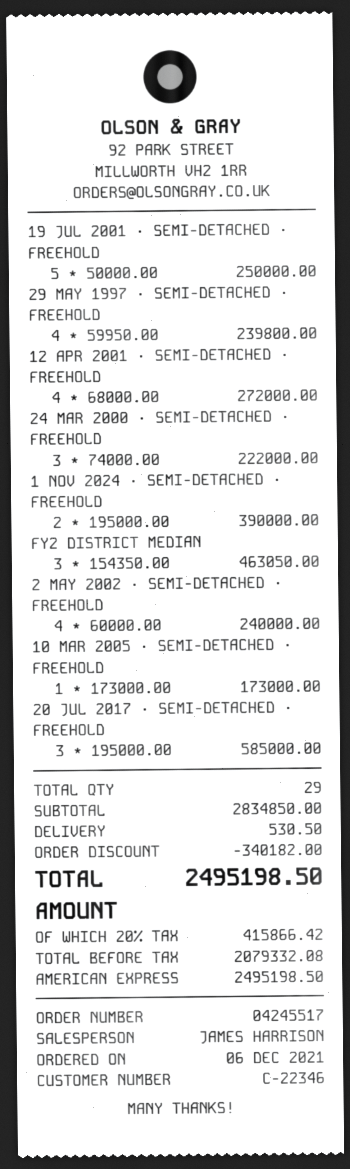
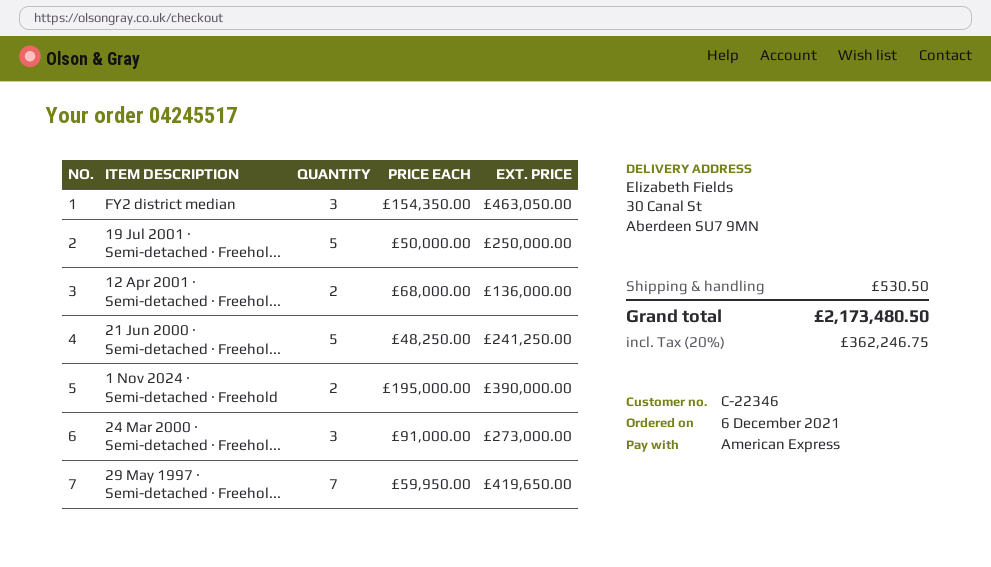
29 MAY 1997 · SEMI-DETACHED · FREEHOLD: 4 x 59950.00 = 239800.00 -> 7 x 59950.00 = 419650.00
12 APR 2001 · SEMI-DETACHED · FREEHOLD: 4 x 68000.00 = 272000.00 -> 2 x 68000.00 = 136000.00
24 MAR 2000 · SEMI-DETACHED · FREEHOLD: 3 x 74000.00 = 222000.00 -> 3 x 91000.00 = 273000.00
2 MAY 2002 · SEMI-DETACHED · FREEHOLD: 4 x 60000.00 = 240000.00 -> none
10 MAR 2005 · SEMI-DETACHED · FREEHOLD: 1 x 173000.00 = 173000.00 -> none
20 JUL 2017 · SEMI-DETACHED · FREEHOLD: 3 x 195000.00 = 585000.00 -> none
21 Jun 2000 · Semi-detached · Freehol...: none -> 5 x 48250.00 = 241250.00
discount: 340182.00 -> none
tax: 20% = 415866.42 -> 20% = 362246.75
total: 2495198.50 -> 2173480.50

